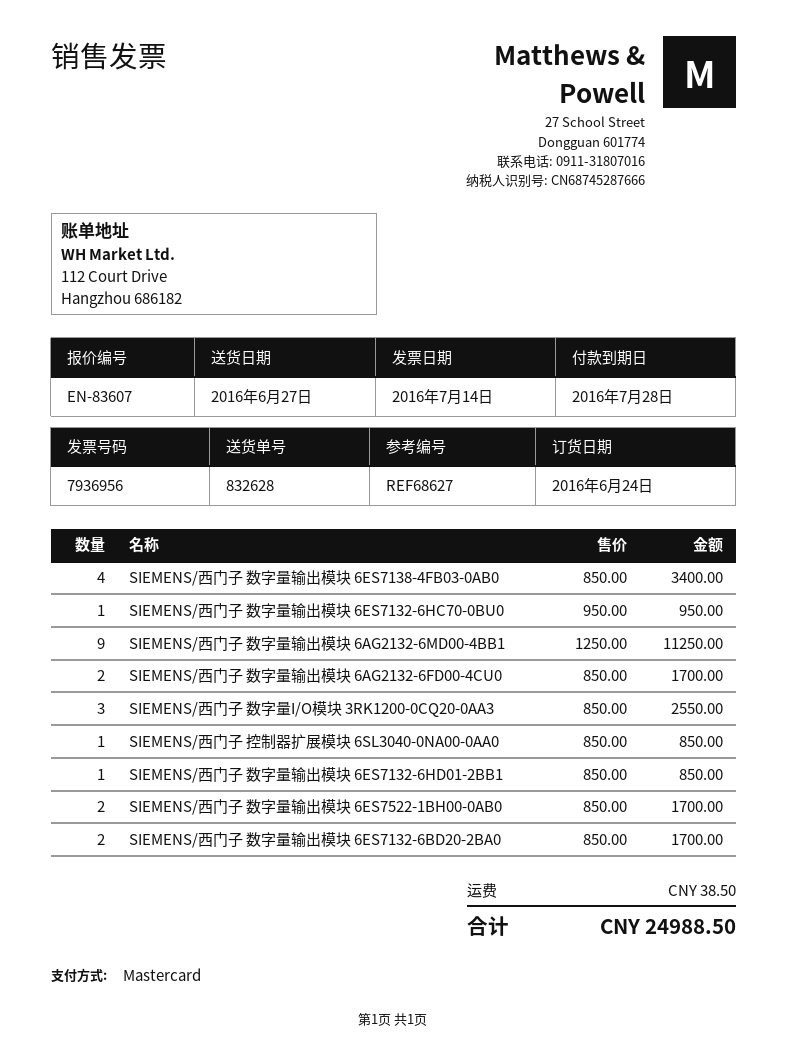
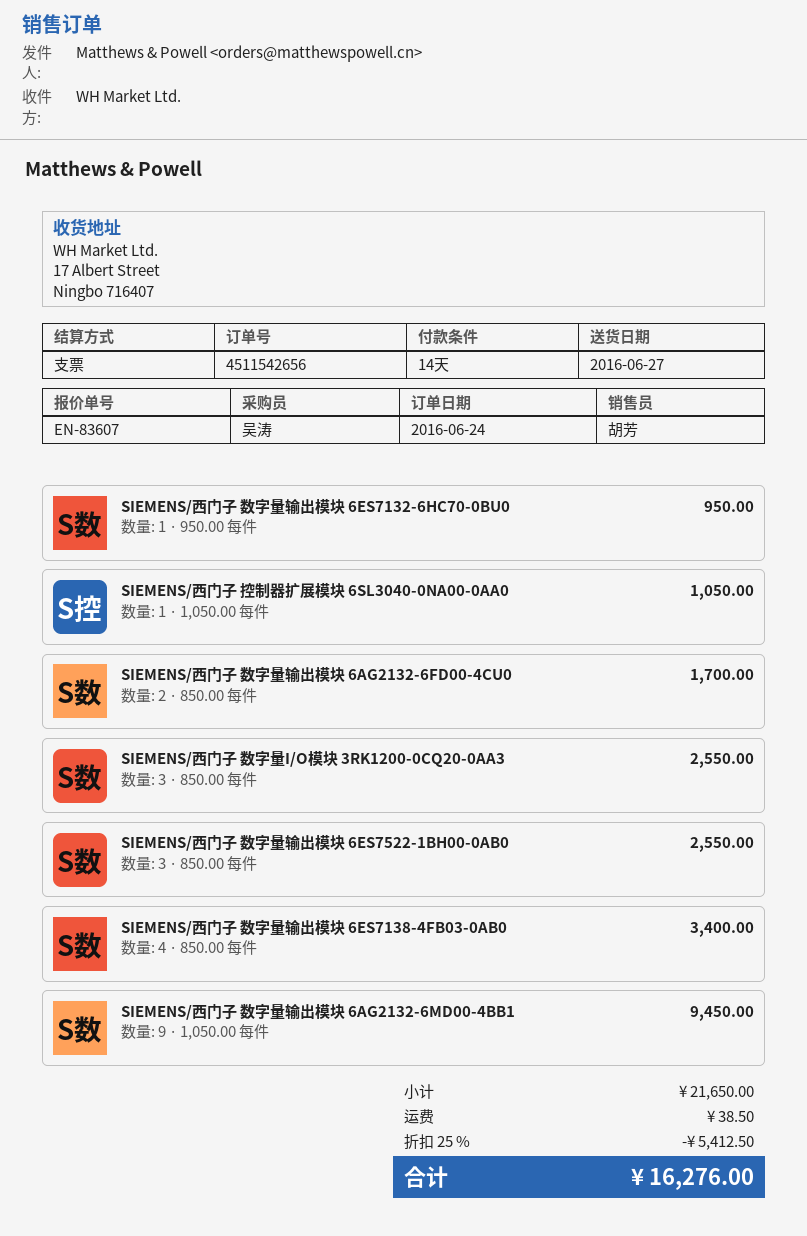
payment method: Mastercard -> cheque
SIEMENS/西门子 数字量输出模块 6AG2132-6MD00-4BB1: 9 x 1250.00 = 11250.00 -> 9 x 1050.00 = 9450.00
SIEMENS/西门子 控制器扩展模块 6SL3040-0NA00-0AA0: 1 x 850.00 = 850.00 -> 1 x 1050.00 = 1050.00
SIEMENS/西门子 数字量输出模块 6ES7132-6HD01-2BB1: 1 x 850.00 = 850.00 -> none
SIEMENS/西门子 数字量输出模块 6ES7522-1BH00-0AB0: 2 x 850.00 = 1700.00 -> 3 x 850.00 = 2550.00
SIEMENS/西门子 数字量输出模块 6ES7132-6BD20-2BA0: 2 x 850.00 = 1700.00 -> none
discount: none -> 25% = 5412.50
total: 24988.50 -> 16276.00

